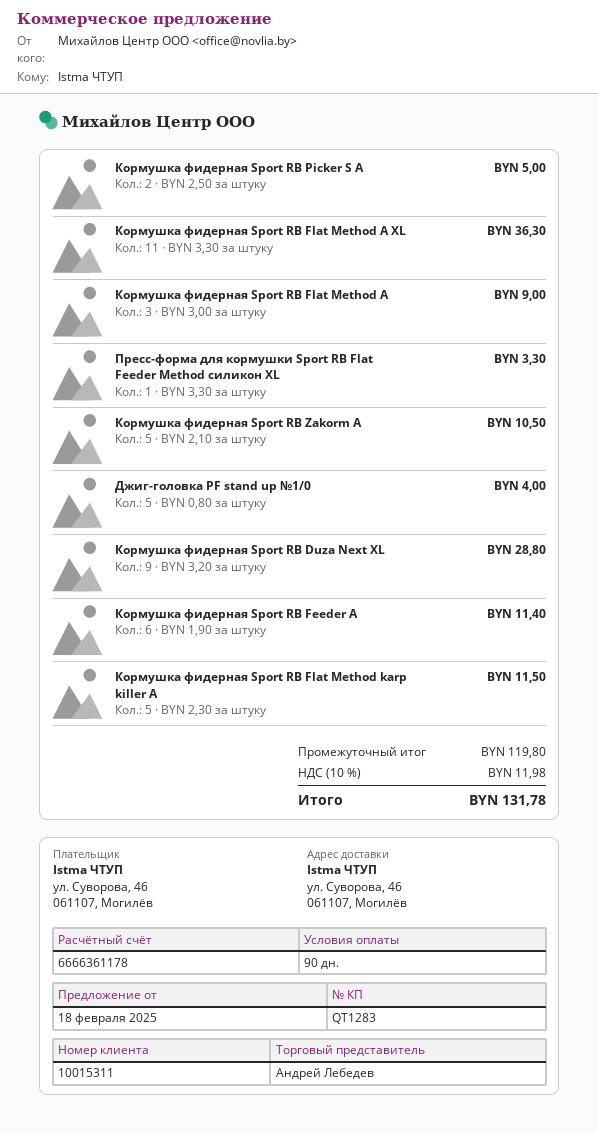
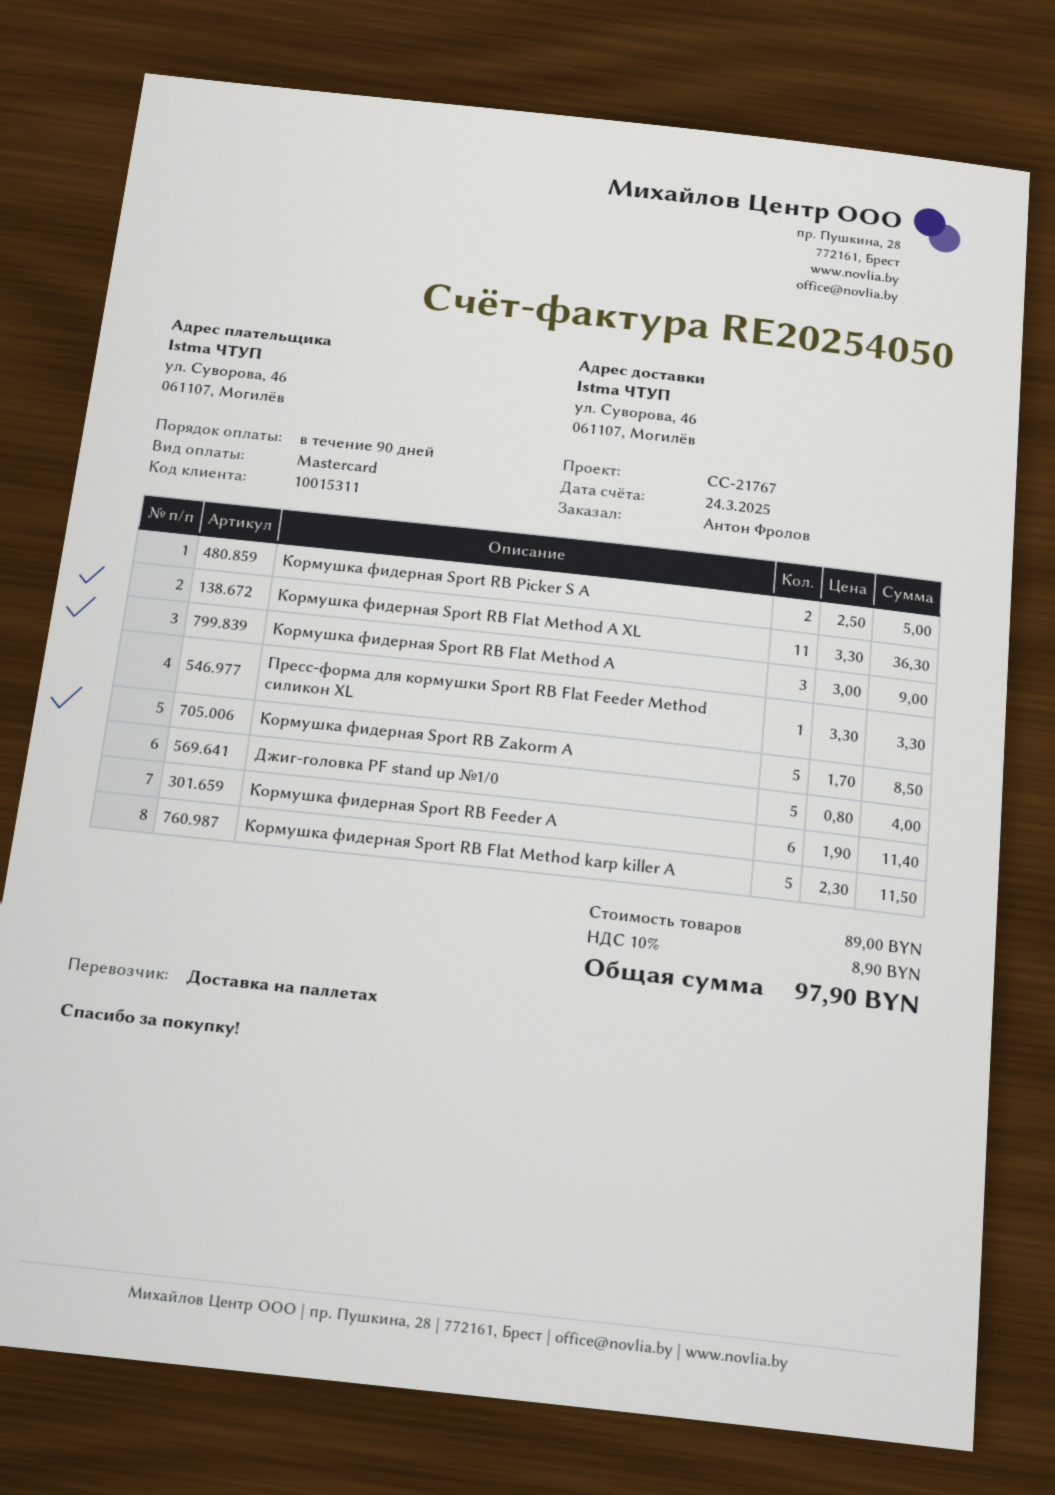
Кормушка фидерная Sport RB Zakorm A: 5 x 2.10 = 10.50 -> 5 x 1.70 = 8.50
Кормушка фидерная Sport RB Duza Next XL: 9 x 3.20 = 28.80 -> none
subtotal: 119.80 -> 89.00
tax: 10% = 11.98 -> 10% = 8.90
total: 131.78 -> 97.90

